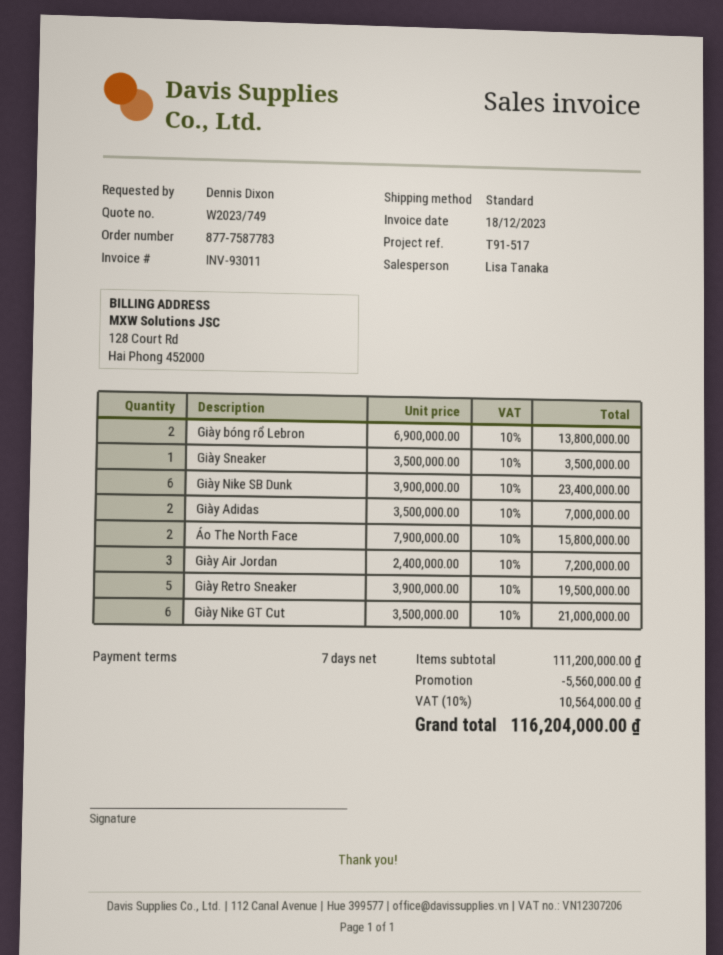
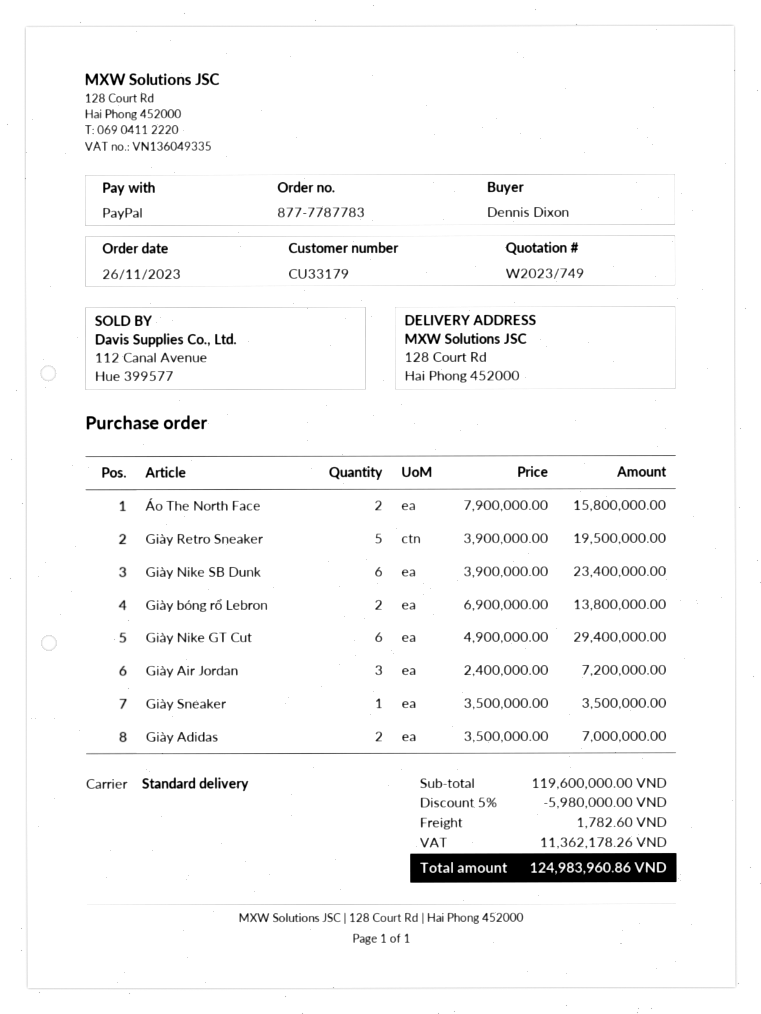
order number: 877-7587783 -> 877-7787783
Giày Nike GT Cut: 6 x 3500000.00 = 21000000.00 -> 6 x 4900000.00 = 29400000.00
subtotal: 111200000.00 -> 119600000.00
discount: 5560000.00 -> 5980000.00
shipping: none -> 1782.60
tax: 10564000.00 -> 11362178.26
total: 116204000.00 -> 124983960.86

